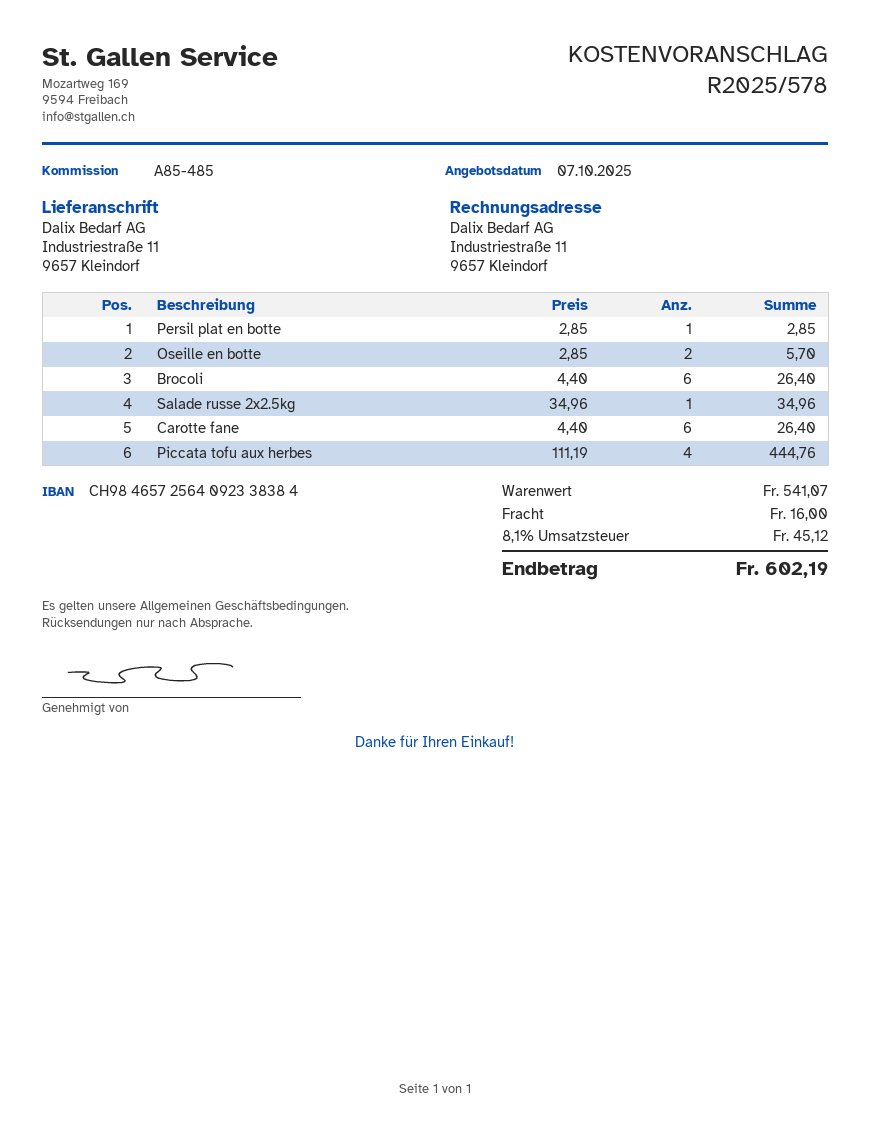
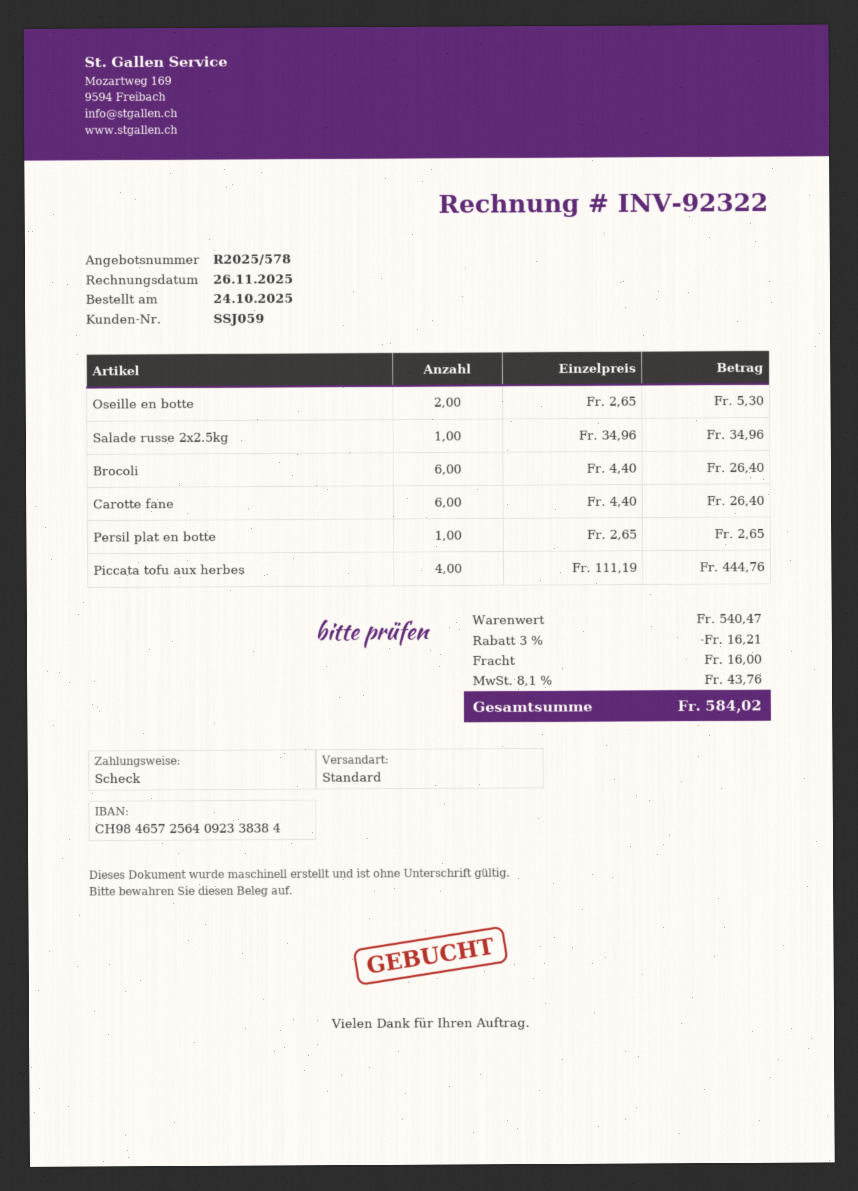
Persil plat en botte: 1 x 2.85 = 2.85 -> 1 x 2.65 = 2.65
Oseille en botte: 2 x 2.85 = 5.70 -> 2 x 2.65 = 5.30
subtotal: 541.07 -> 540.47
discount: none -> 3% = 16.21
tax: 8.1% = 45.12 -> 8.1% = 43.76
total: 602.19 -> 584.02

